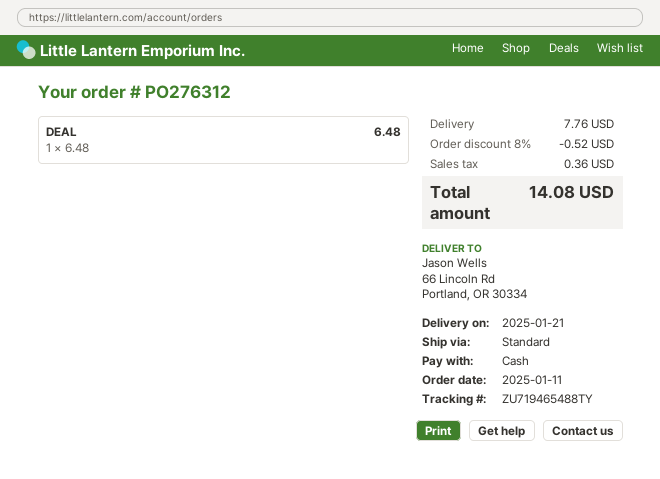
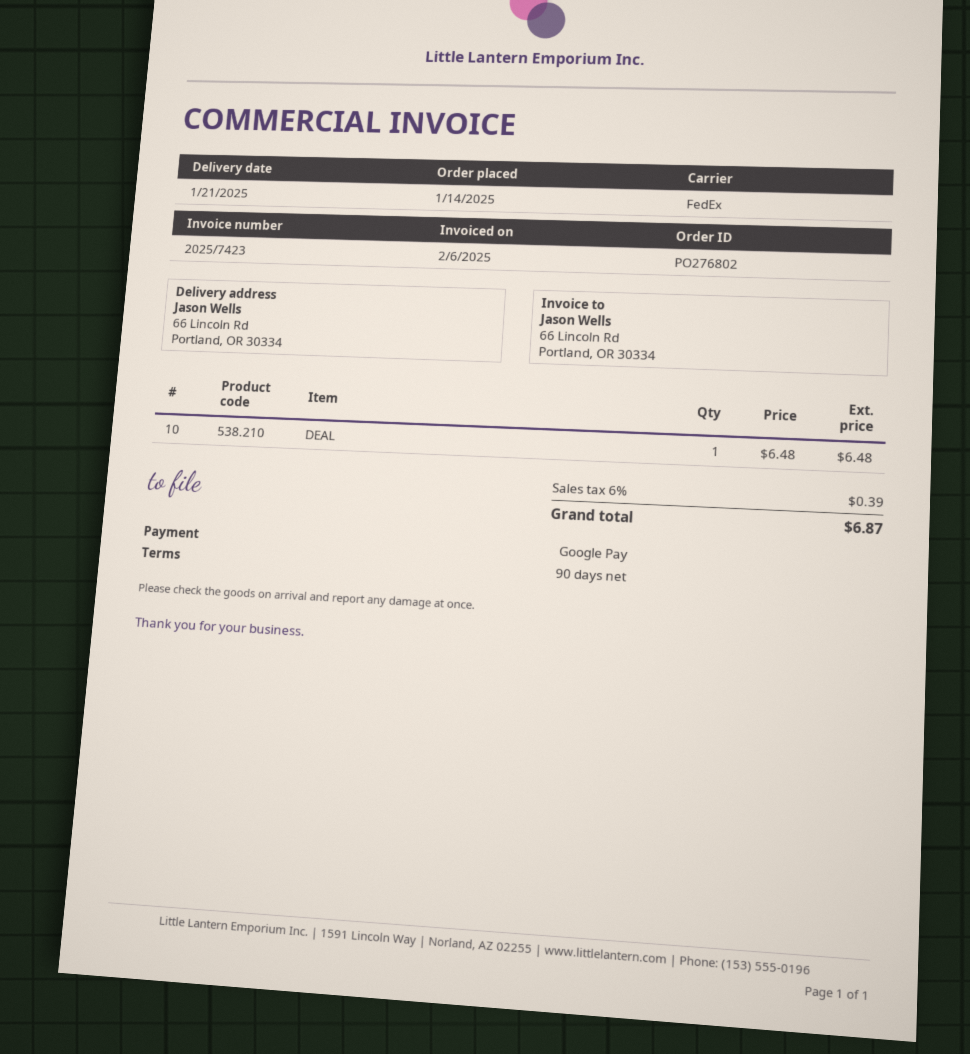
order number: PO276312 -> PO276802
order date: 2025-01-11 -> 2025-01-14
payment method: cash -> Google Pay
shipping method: standard -> FedEx
discount: 8% = 0.52 -> none
shipping: 7.76 -> none
tax: 0.36 -> 0.39
total: 14.08 -> 6.87

